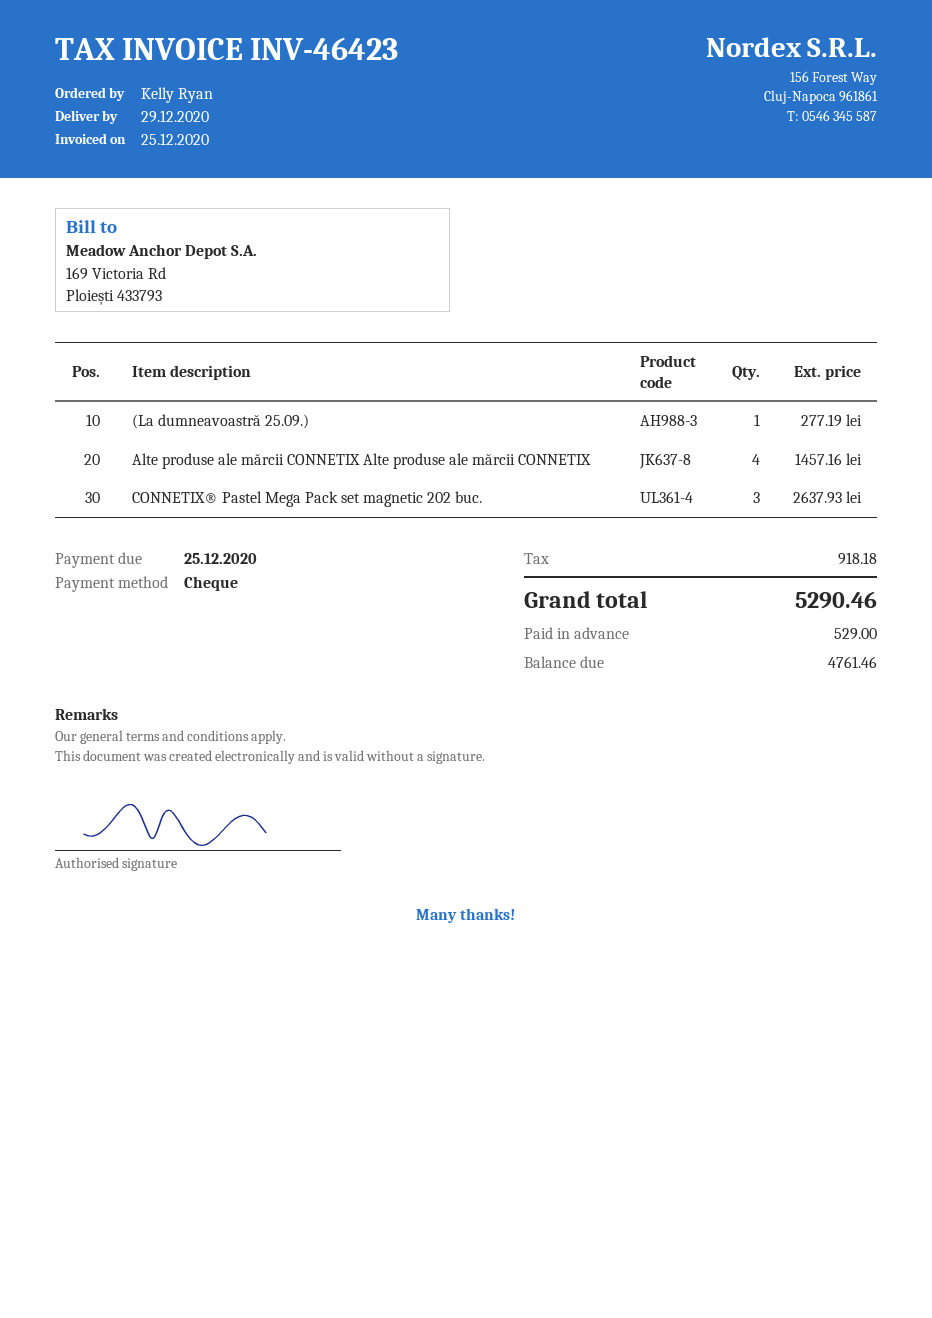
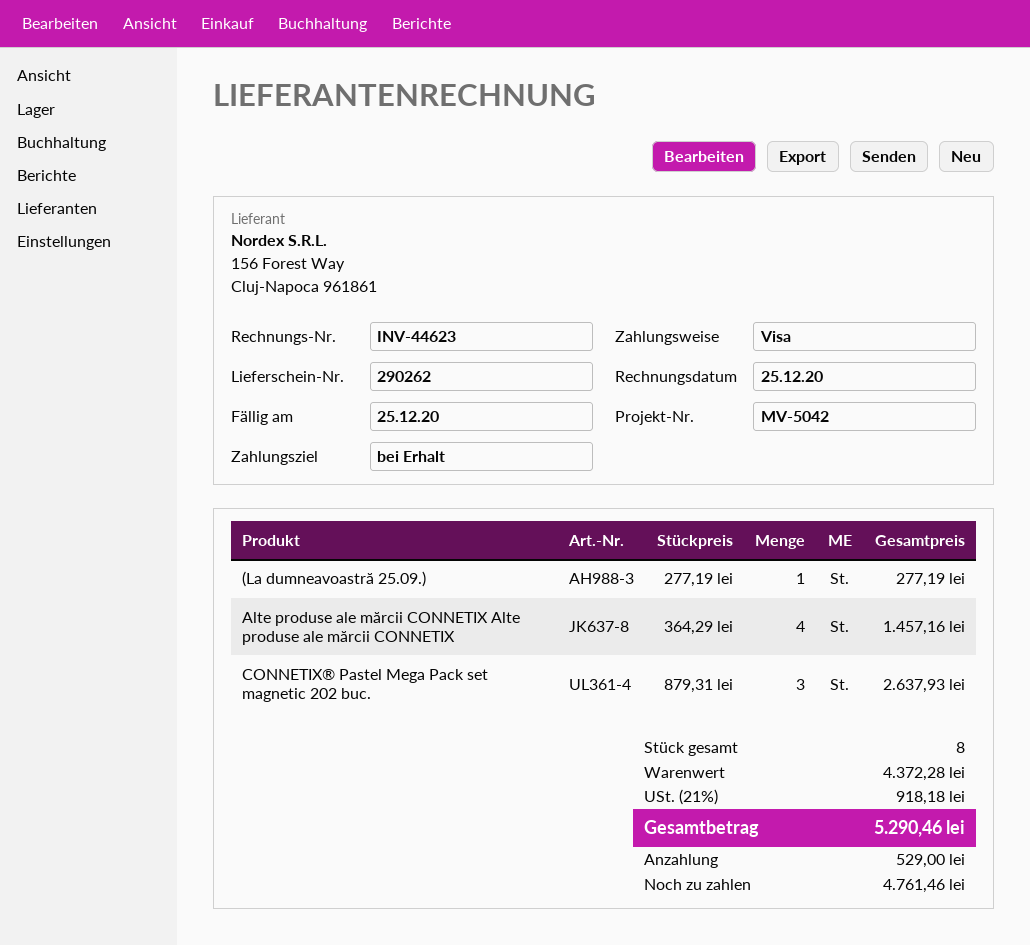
invoice number: INV-46423 -> INV-44623
payment method: cheque -> Visa

